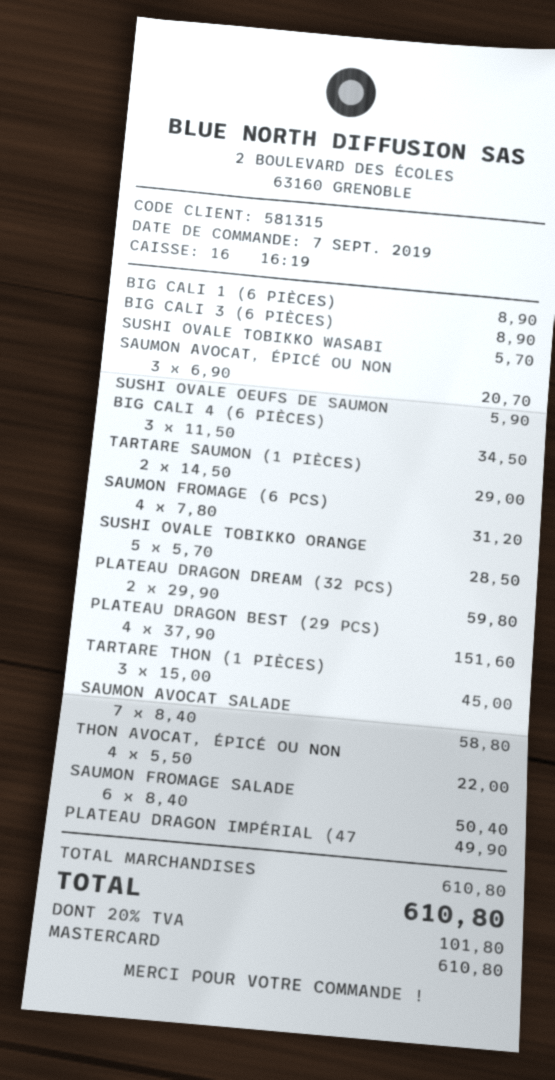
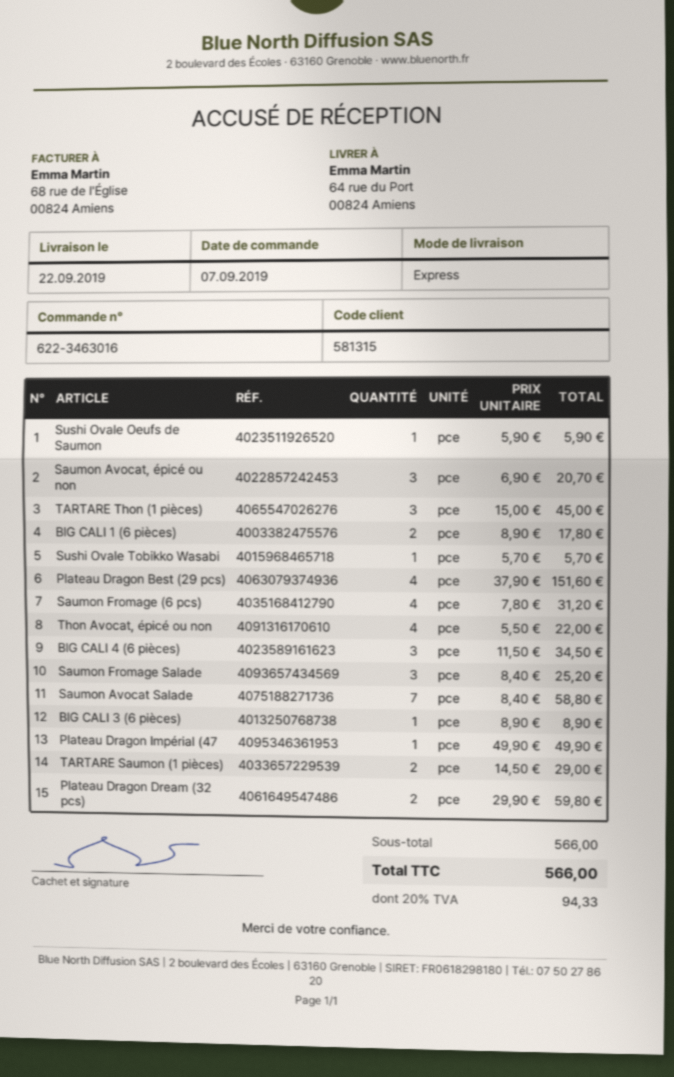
BIG CALI 1 (6 PIÈCES): 1 x 8.90 = 8.90 -> 2 x 8.90 = 17.80
SUSHI OVALE TOBIKKO ORANGE: 5 x 5.70 = 28.50 -> none
SAUMON FROMAGE SALADE: 6 x 8.40 = 50.40 -> 3 x 8.40 = 25.20
subtotal: 610.80 -> 566.00
tax: 20% = 101.80 -> 20% = 94.33
total: 610.80 -> 566.00

